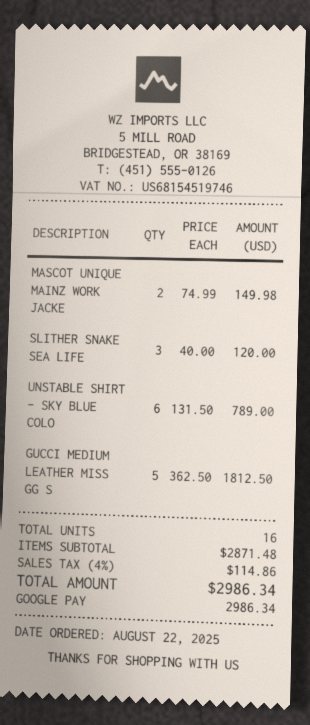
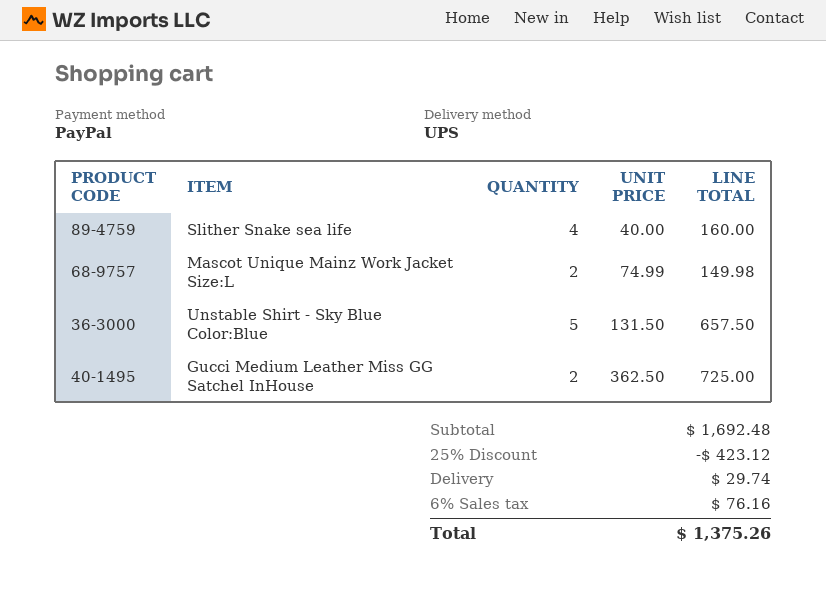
payment method: Google Pay -> PayPal
SLITHER SNAKE SEA LIFE: 3 x 40.00 = 120.00 -> 4 x 40.00 = 160.00
UNSTABLE SHIRT - SKY BLUE COLO: 6 x 131.50 = 789.00 -> 5 x 131.50 = 657.50
GUCCI MEDIUM LEATHER MISS GG S: 5 x 362.50 = 1812.50 -> 2 x 362.50 = 725.00
subtotal: 2871.48 -> 1692.48
discount: none -> 25% = 423.12
shipping: none -> 29.74
tax: 4% = 114.86 -> 6% = 76.16
total: 2986.34 -> 1375.26

